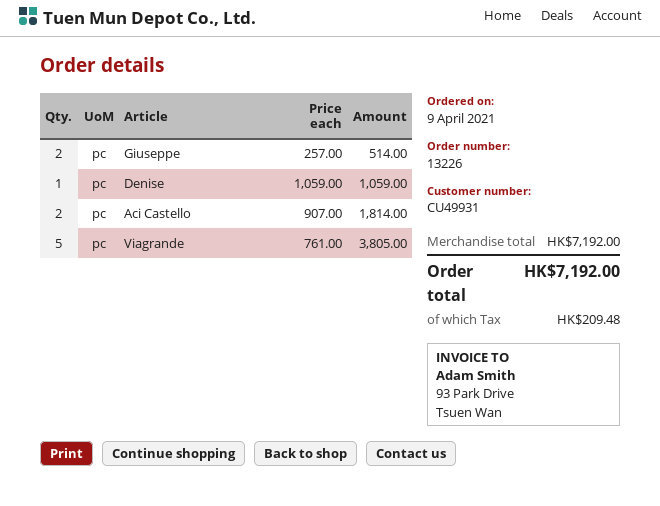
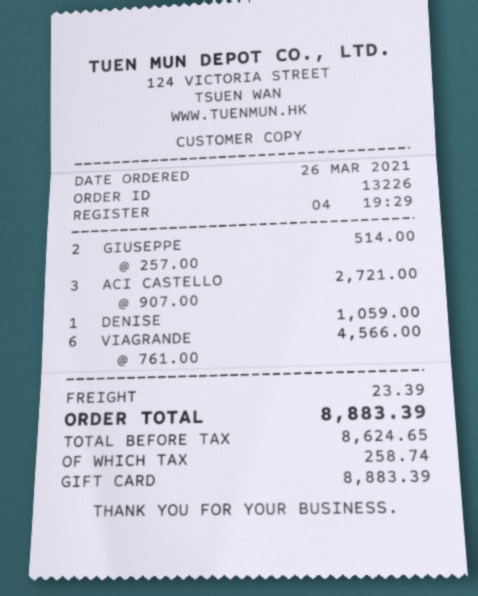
order date: 2021-04-09 -> 2021-03-26
Aci Castello: 2 x 907.00 = 1814.00 -> 3 x 907.00 = 2721.00
Viagrande: 5 x 761.00 = 3805.00 -> 6 x 761.00 = 4566.00
shipping: none -> 23.39
tax: 209.48 -> 258.74
total: 7192.00 -> 8883.39

